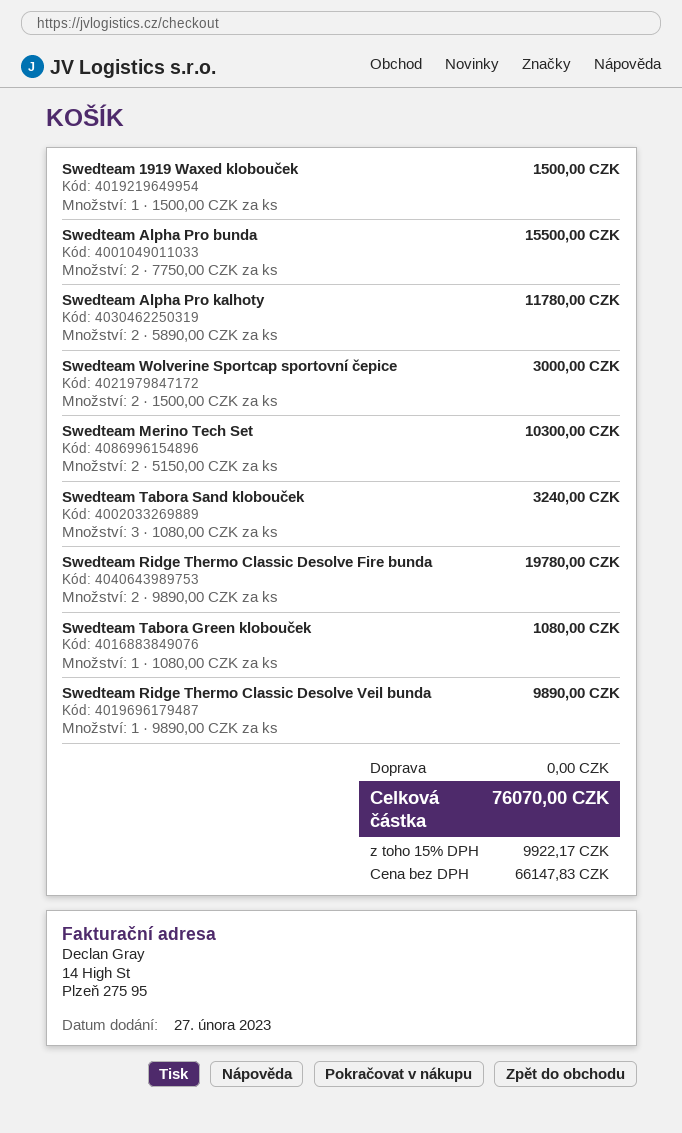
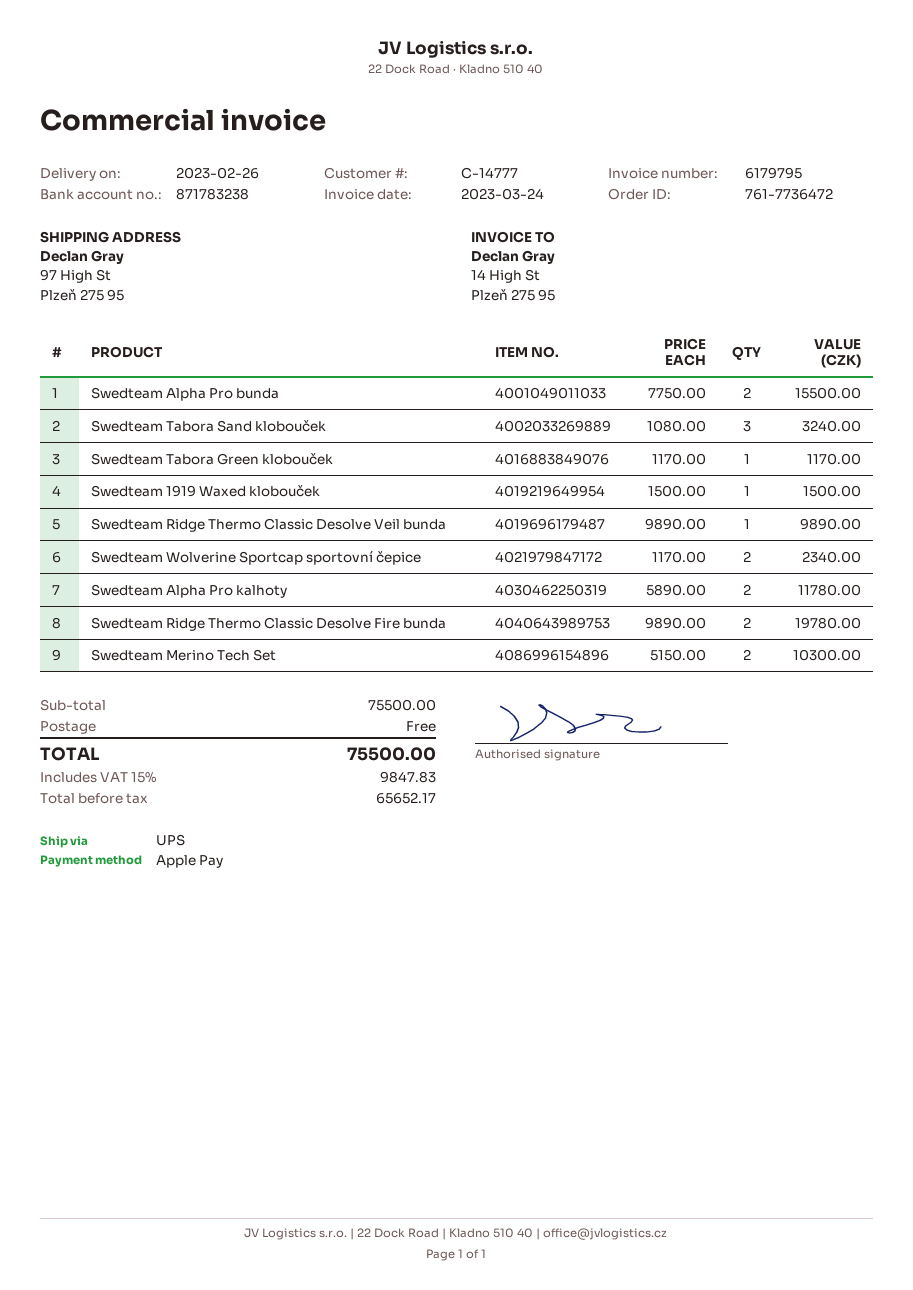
delivery date: 2023-02-27 -> 2023-02-26
Swedteam Wolverine Sportcap sportovní čepice: 2 x 1500.00 = 3000.00 -> 2 x 1170.00 = 2340.00
Swedteam Tabora Green klobouček: 1 x 1080.00 = 1080.00 -> 1 x 1170.00 = 1170.00
net: 66147.83 -> 65652.17
tax: 15% = 9922.17 -> 15% = 9847.83
total: 76070.00 -> 75500.00

